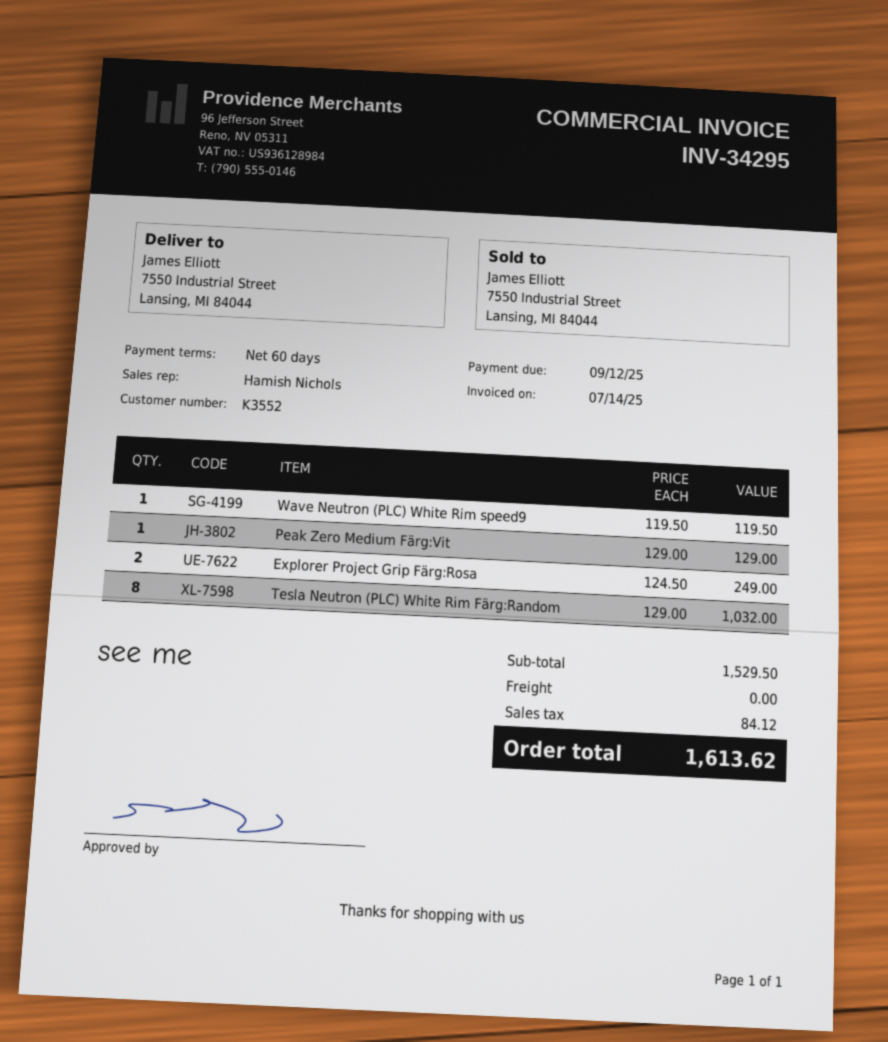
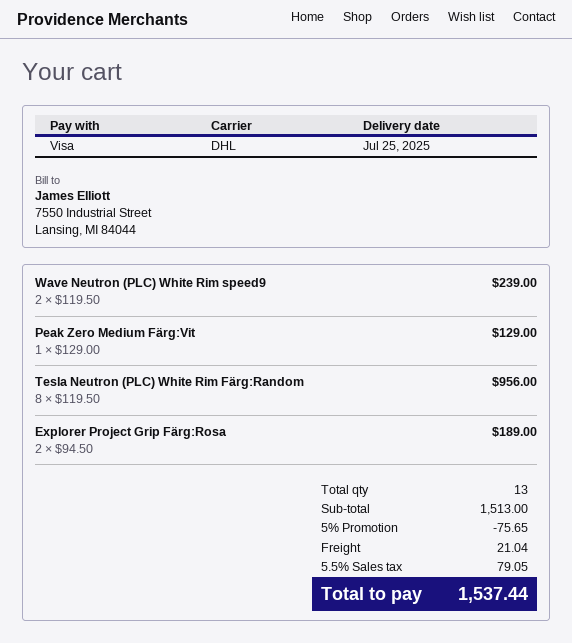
Wave Neutron (PLC) White Rim speed9: 1 x 119.50 = 119.50 -> 2 x 119.50 = 239.00
Explorer Project Grip Färg:Rosa: 2 x 124.50 = 249.00 -> 2 x 94.50 = 189.00
Tesla Neutron (PLC) White Rim Färg:Random: 8 x 129.00 = 1032.00 -> 8 x 119.50 = 956.00
subtotal: 1529.50 -> 1513.00
discount: none -> 5% = 75.65
shipping: 0.00 -> 21.04
tax: 84.12 -> 79.05
total: 1613.62 -> 1537.44

